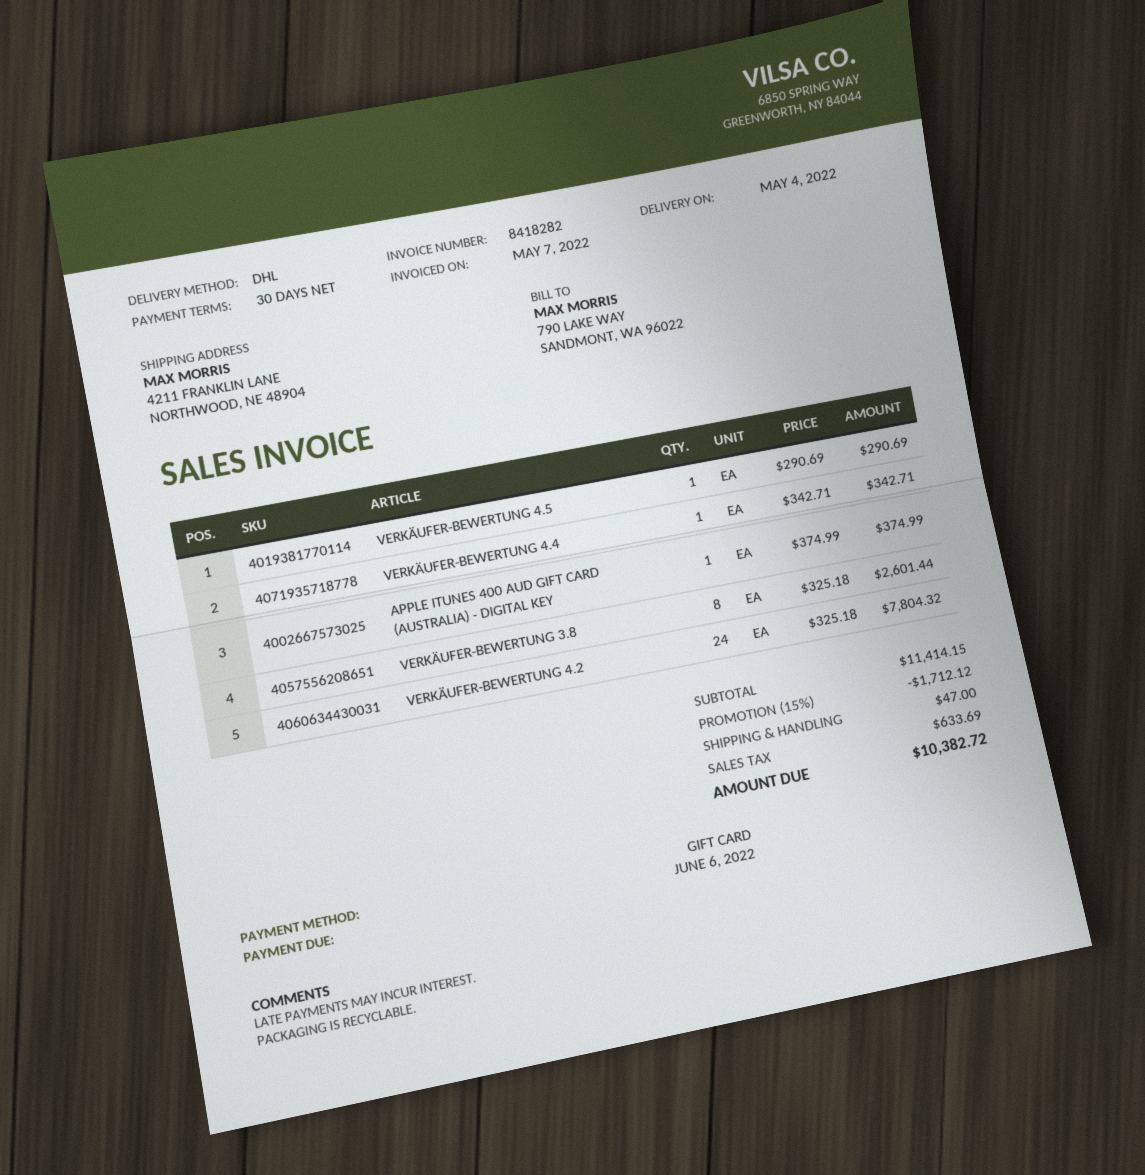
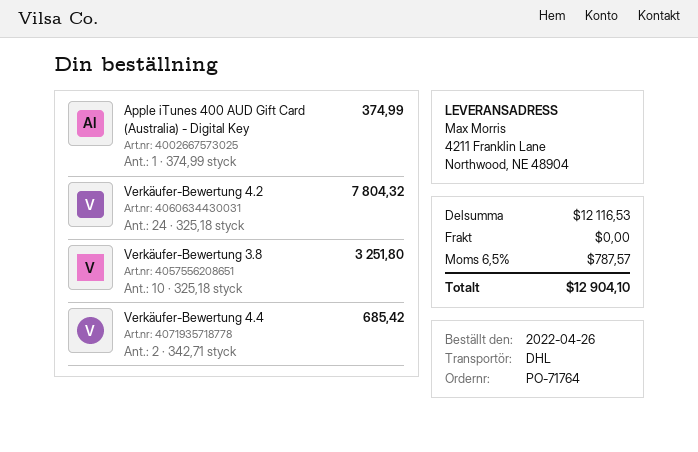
VERKÄUFER-BEWERTUNG 4.5: 1 x 290.69 = 290.69 -> none
VERKÄUFER-BEWERTUNG 4.4: 1 x 342.71 = 342.71 -> 2 x 342.71 = 685.42
VERKÄUFER-BEWERTUNG 3.8: 8 x 325.18 = 2601.44 -> 10 x 325.18 = 3251.80
subtotal: 11414.15 -> 12116.53
discount: 15% = 1712.12 -> none
shipping: 47.00 -> 0.00
tax: 633.69 -> 787.57
total: 10382.72 -> 12904.10

